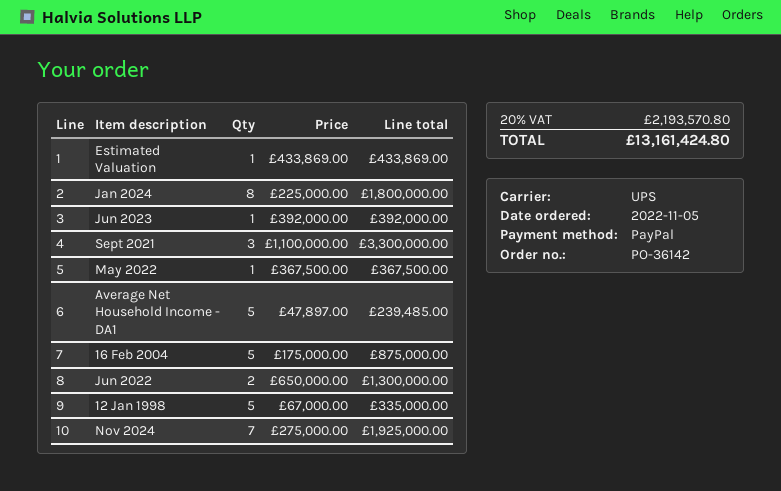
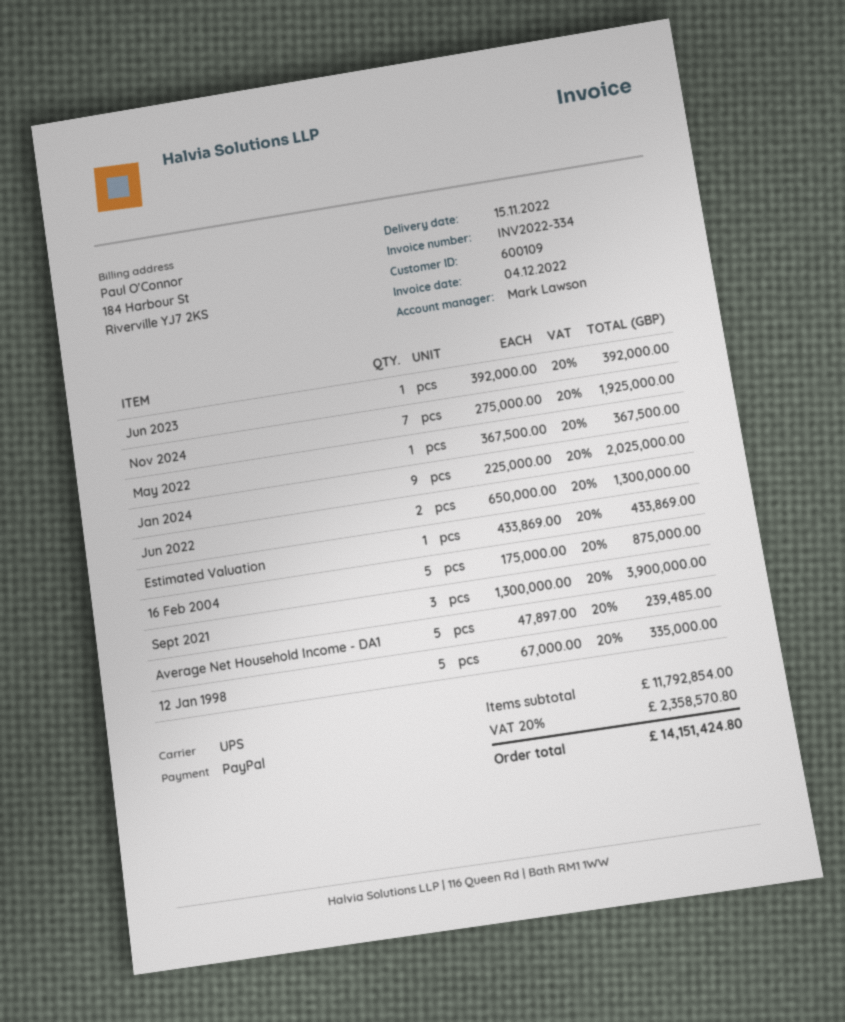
Jan 2024: 8 x 225000.00 = 1800000.00 -> 9 x 225000.00 = 2025000.00
Sept 2021: 3 x 1100000.00 = 3300000.00 -> 3 x 1300000.00 = 3900000.00
tax: 20% = 2193570.80 -> 20% = 2358570.80
total: 13161424.80 -> 14151424.80

